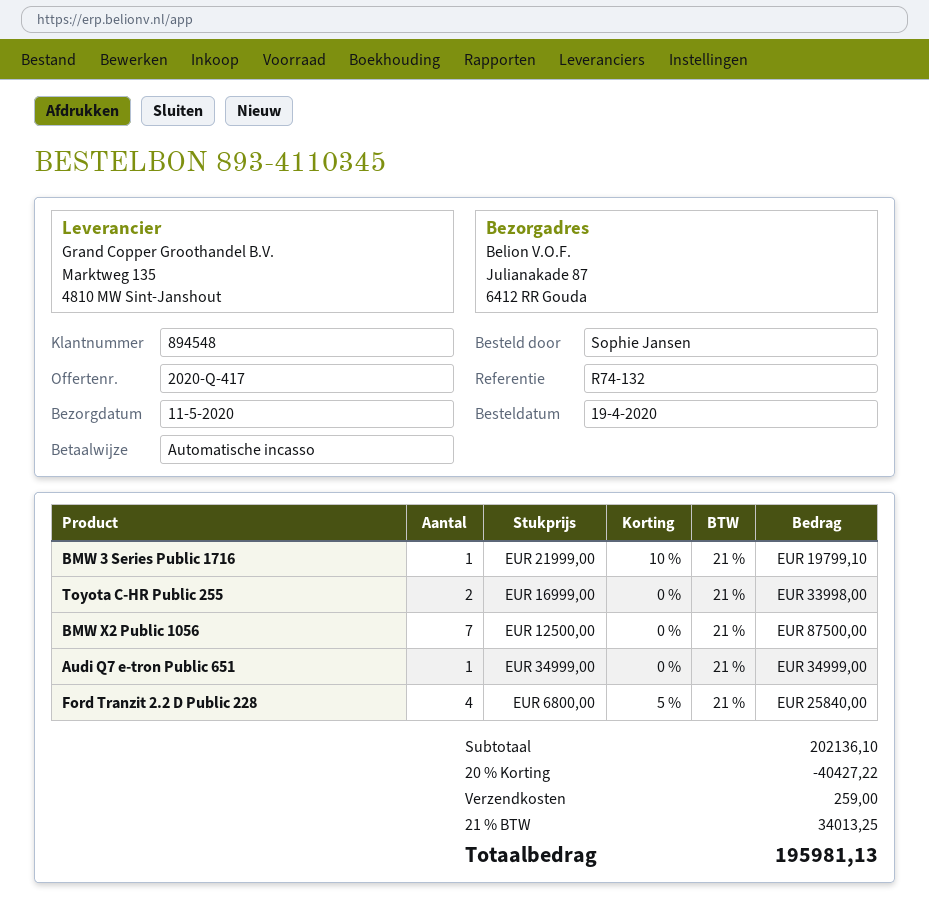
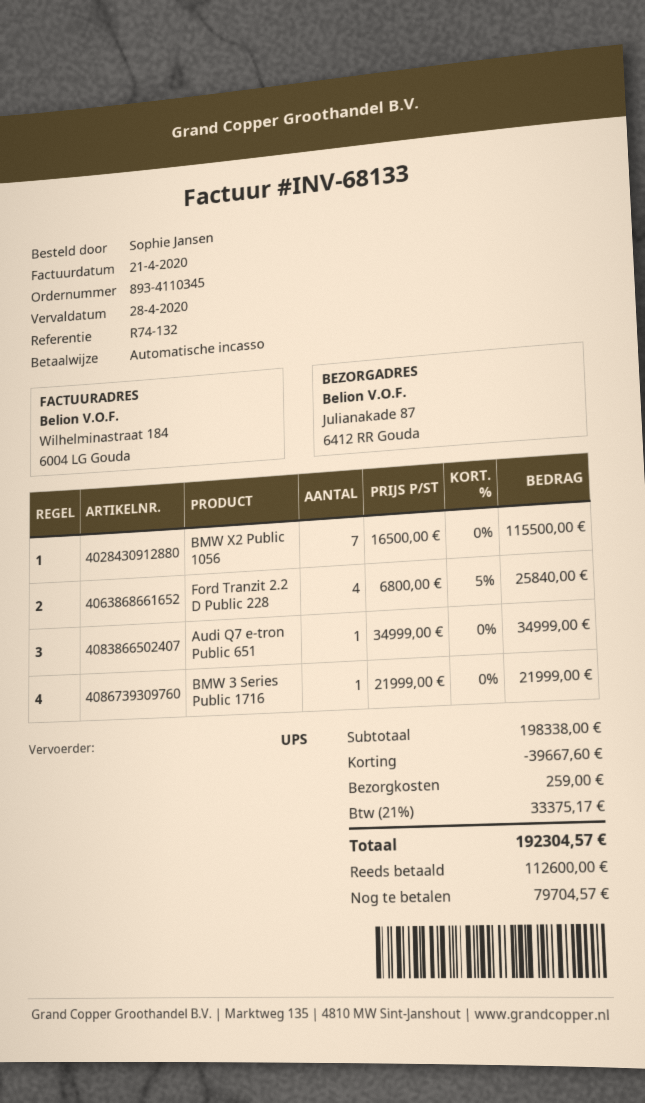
BMW 3 Series Public 1716: 1 x 21999.00 - 10% = 19799.10 -> 1 x 21999.00 = 21999.00
Toyota C-HR Public 255: 2 x 16999.00 = 33998.00 -> none
BMW X2 Public 1056: 7 x 12500.00 = 87500.00 -> 7 x 16500.00 = 115500.00
subtotal: 202136.10 -> 198338.00
discount: 40427.22 -> 39667.60
tax: 21% = 34013.25 -> 21% = 33375.17
total: 195981.13 -> 192304.57

